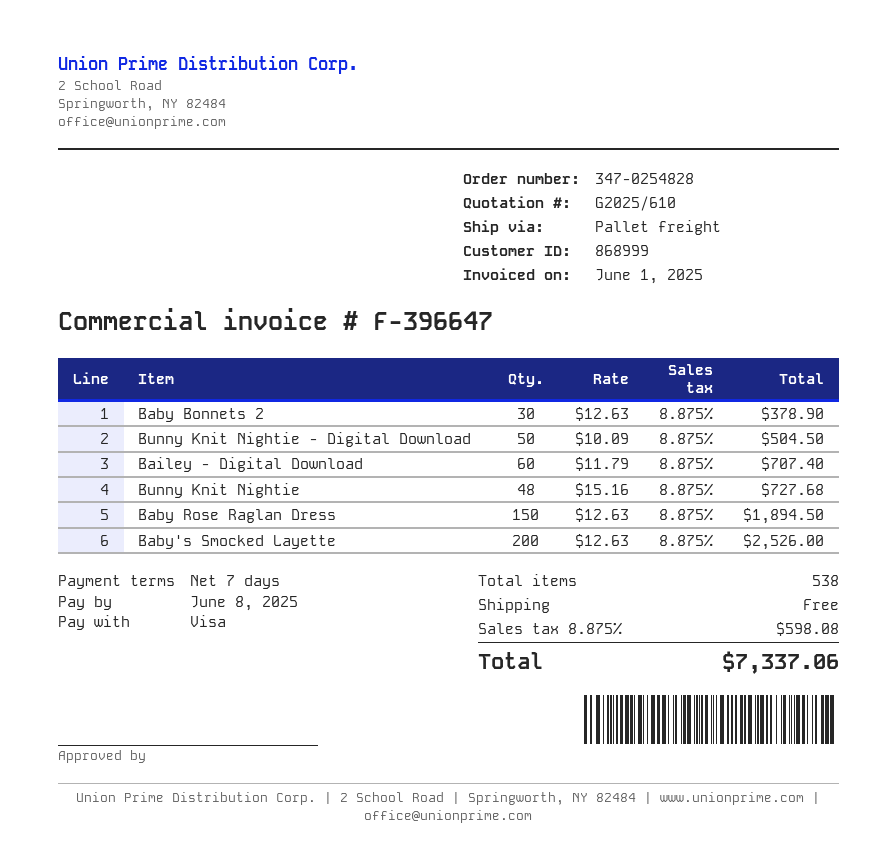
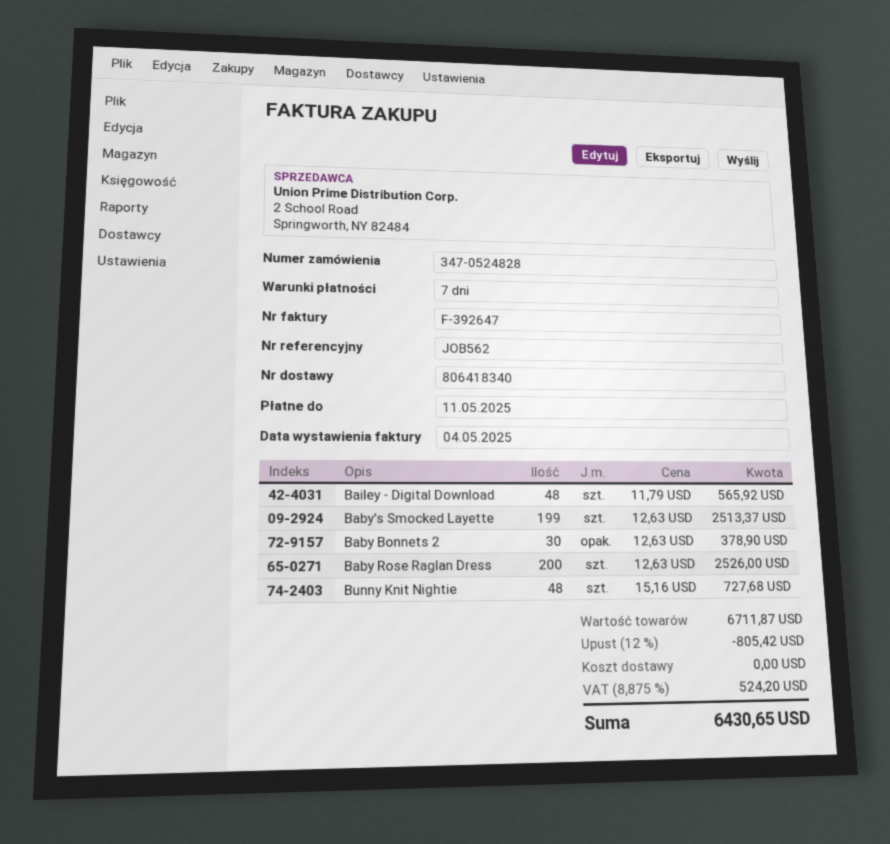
order number: 347-0254828 -> 347-0524828
invoice number: F-396647 -> F-392647
invoice date: 2025-06-01 -> 2025-05-04
due date: 2025-06-08 -> 2025-05-11
Bunny Knit Nightie - Digital Download: 50 x 10.09 = 504.50 -> none
Bailey - Digital Download: 60 x 11.79 = 707.40 -> 48 x 11.79 = 565.92
Baby Rose Raglan Dress: 150 x 12.63 = 1894.50 -> 200 x 12.63 = 2526.00
Baby's Smocked Layette: 200 x 12.63 = 2526.00 -> 199 x 12.63 = 2513.37
discount: none -> 12% = 805.42
tax: 8.875% = 598.08 -> 8.875% = 524.20
total: 7337.06 -> 6430.65

